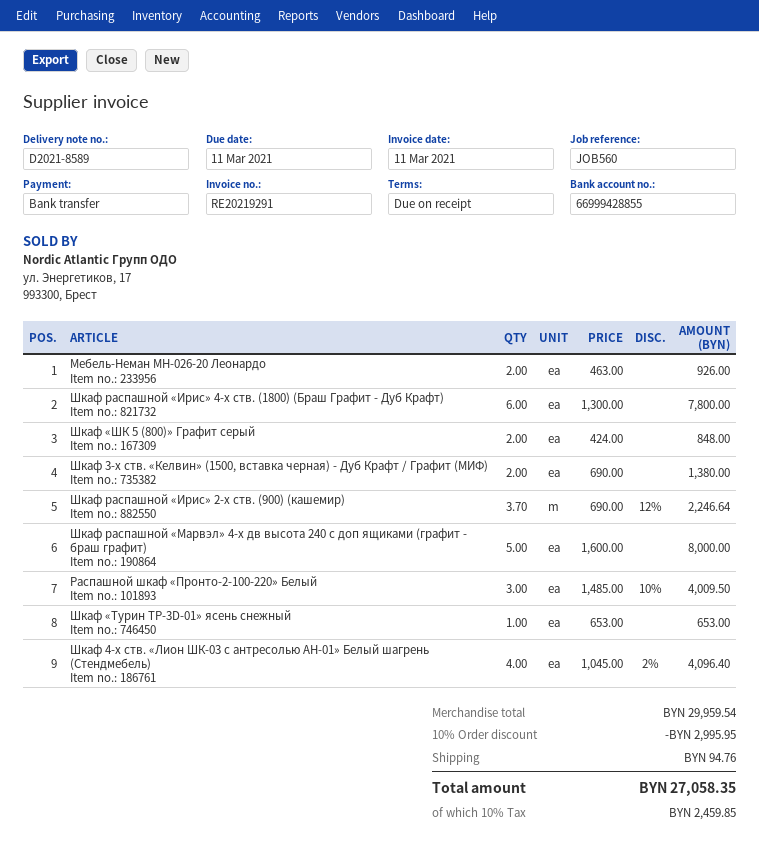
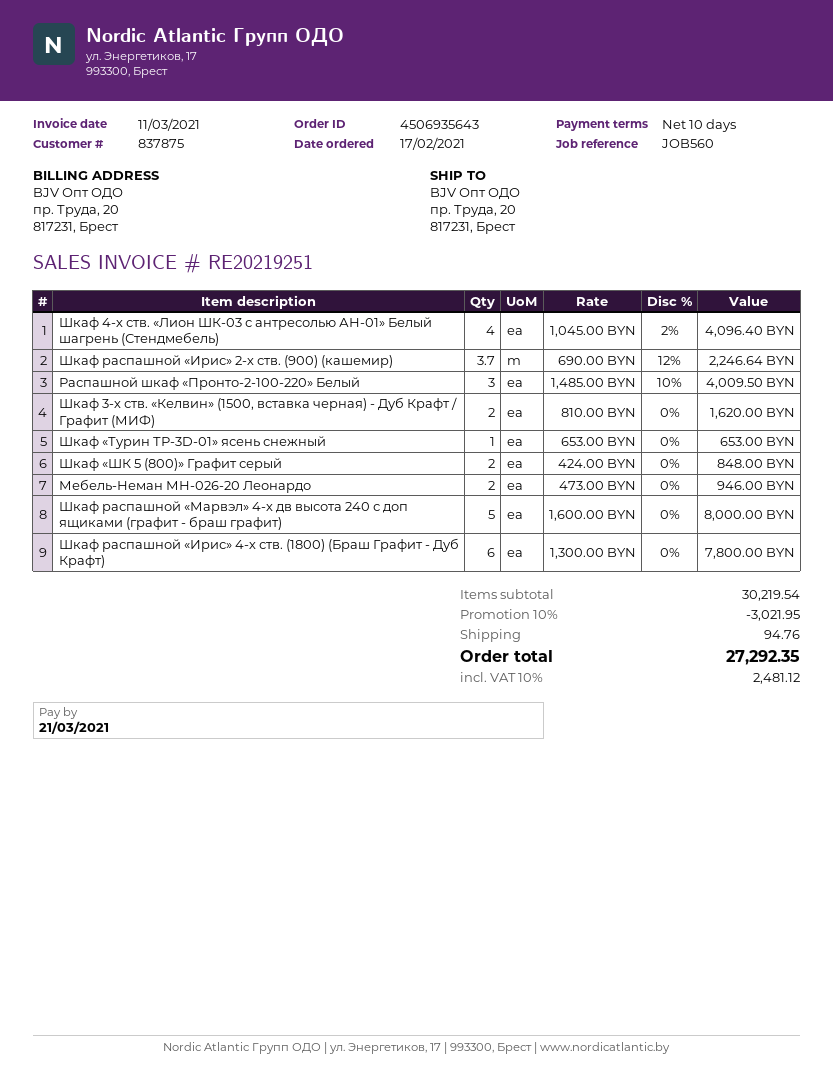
invoice number: RE20219291 -> RE20219251
payment terms: on receipt -> 10 days
due date: 2021-03-11 -> 2021-03-21
Мебель-Неман МН-026-20 Леонардо: 2 x 463.00 = 926.00 -> 2 x 473.00 = 946.00
Шкаф 3-х ств. «Келвин» (1500, вставка черная) - Дуб Крафт / Графит (МИФ): 2 x 690.00 = 1380.00 -> 2 x 810.00 = 1620.00
subtotal: 29959.54 -> 30219.54
discount: 10% = 2995.95 -> 10% = 3021.95
tax: 10% = 2459.85 -> 10% = 2481.12
total: 27058.35 -> 27292.35

